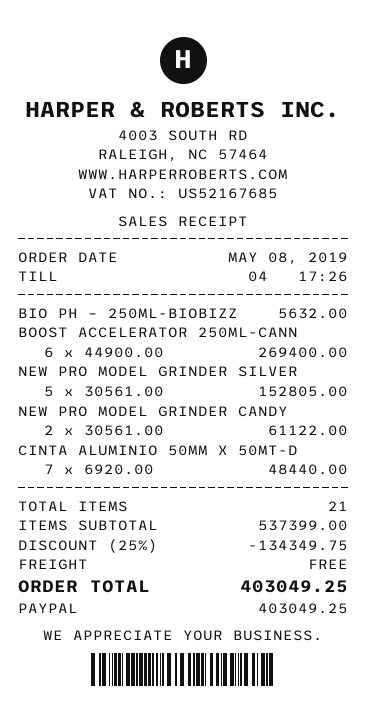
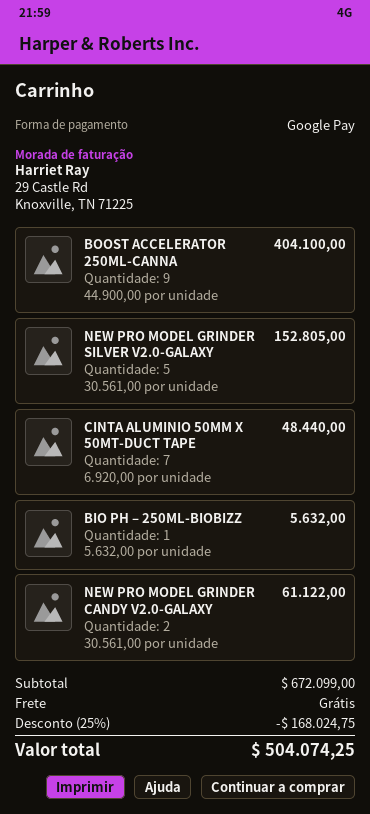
payment method: PayPal -> Google Pay
BOOST ACCELERATOR 250ML-CANN: 6 x 44900.00 = 269400.00 -> 9 x 44900.00 = 404100.00
subtotal: 537399.00 -> 672099.00
discount: 25% = 134349.75 -> 25% = 168024.75
total: 403049.25 -> 504074.25

